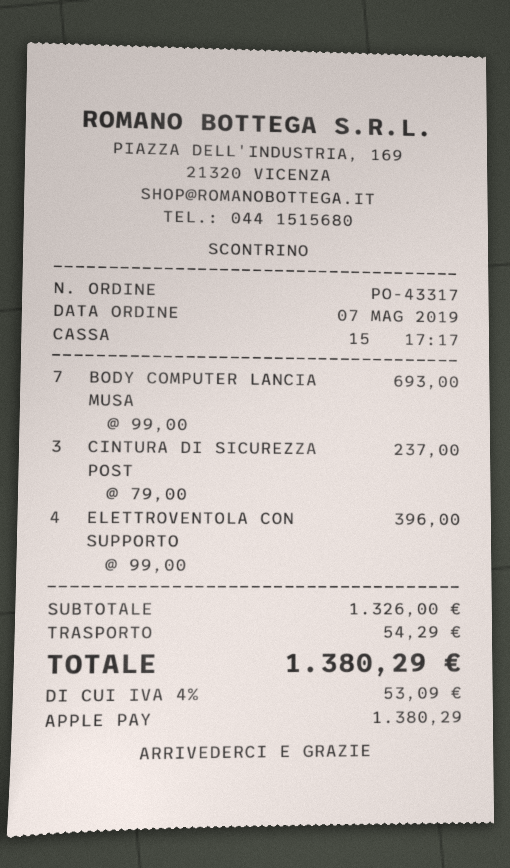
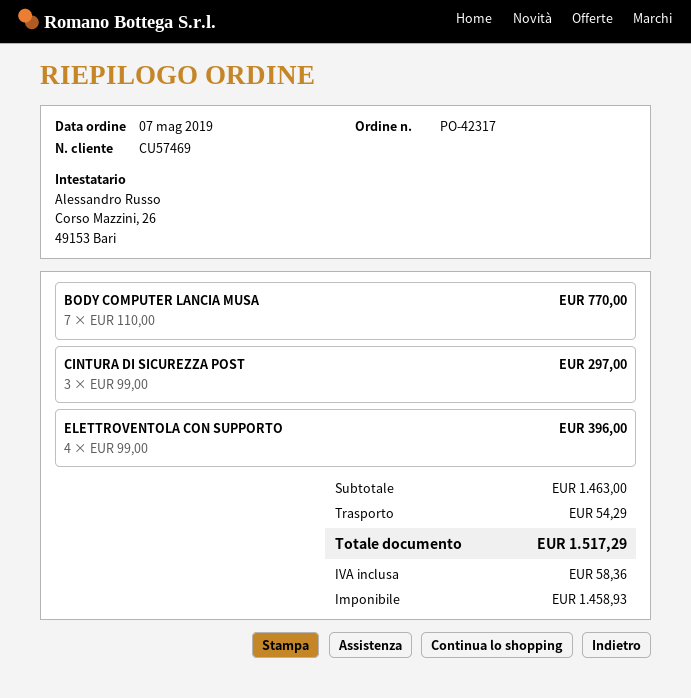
order number: PO-43317 -> PO-42317
BODY COMPUTER LANCIA MUSA: 7 x 99.00 = 693.00 -> 7 x 110.00 = 770.00
CINTURA DI SICUREZZA POST: 3 x 79.00 = 237.00 -> 3 x 99.00 = 297.00
subtotal: 1326.00 -> 1463.00
tax: 53.09 -> 58.36
total: 1380.29 -> 1517.29

